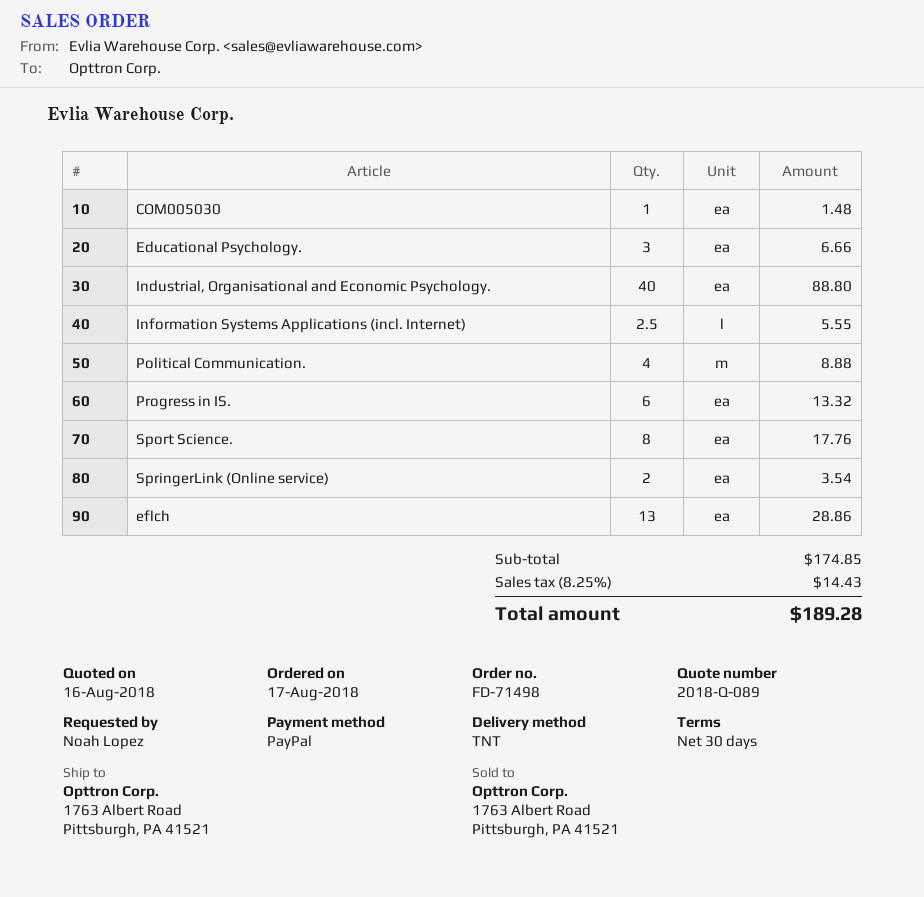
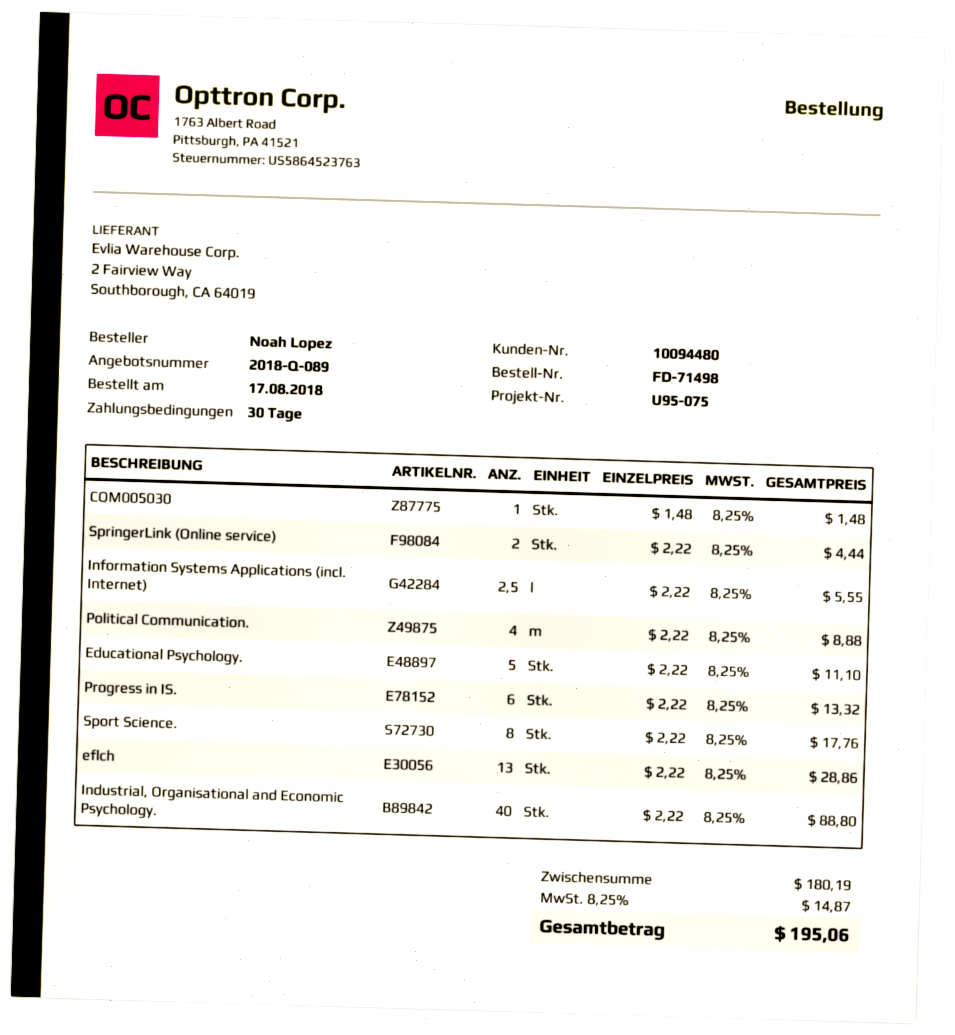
Educational Psychology.: 3 for 6.66 -> 5 for 11.10
SpringerLink (Online service): 2 for 3.54 -> 2 for 4.44
subtotal: 174.85 -> 180.19
tax: 8.25% = 14.43 -> 8.25% = 14.87
total: 189.28 -> 195.06

